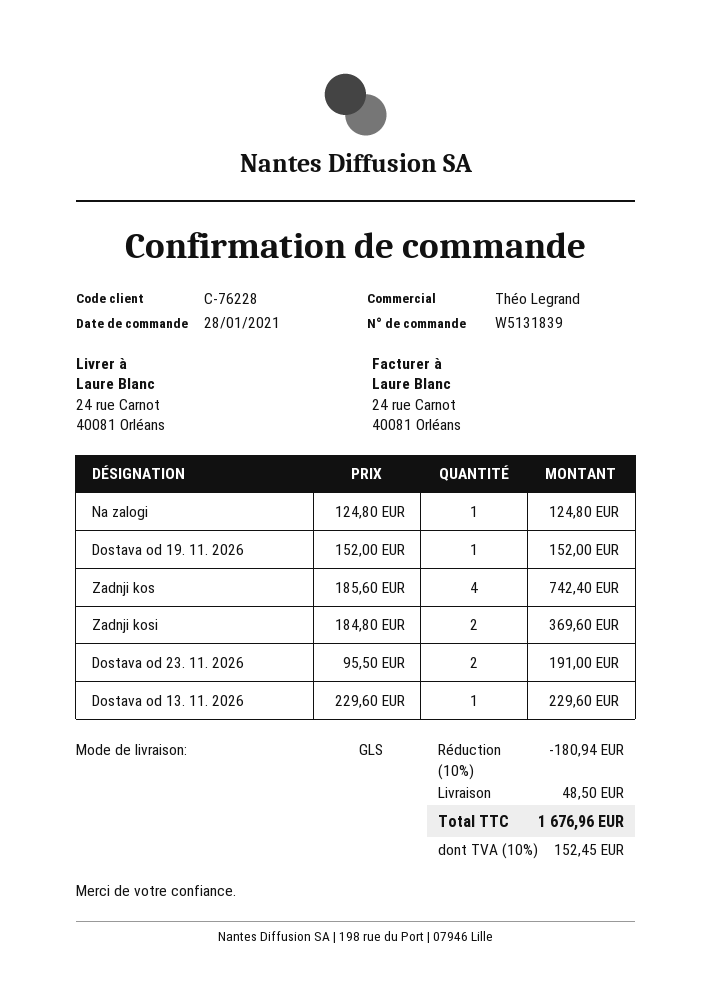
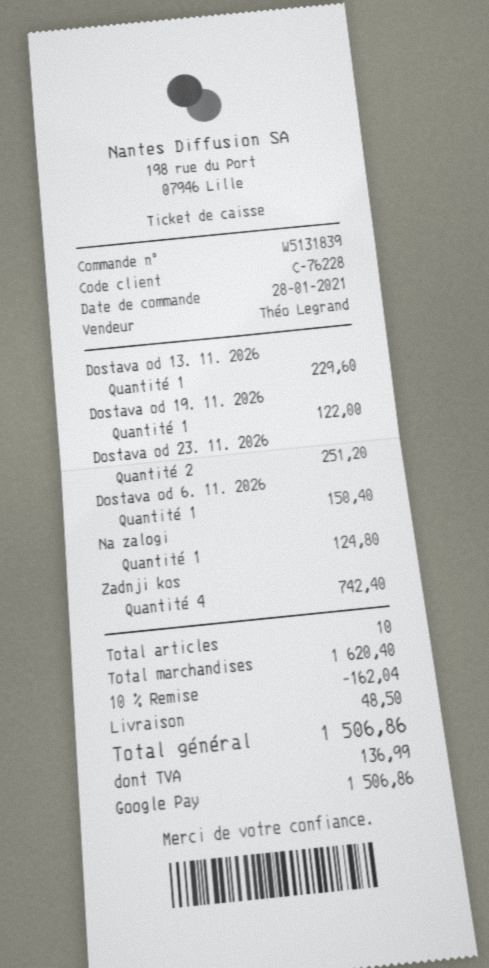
Dostava od 19. 11. 2026: 1 for 152.00 -> 1 for 122.00
Zadnji kosi: 2 for 369.60 -> none
Dostava od 23. 11. 2026: 2 for 191.00 -> 2 for 251.20
Dostava od 6. 11. 2026: none -> 1 for 150.40
discount: 10% = 180.94 -> 10% = 162.04
tax: 152.45 -> 136.99
total: 1676.96 -> 1506.86

